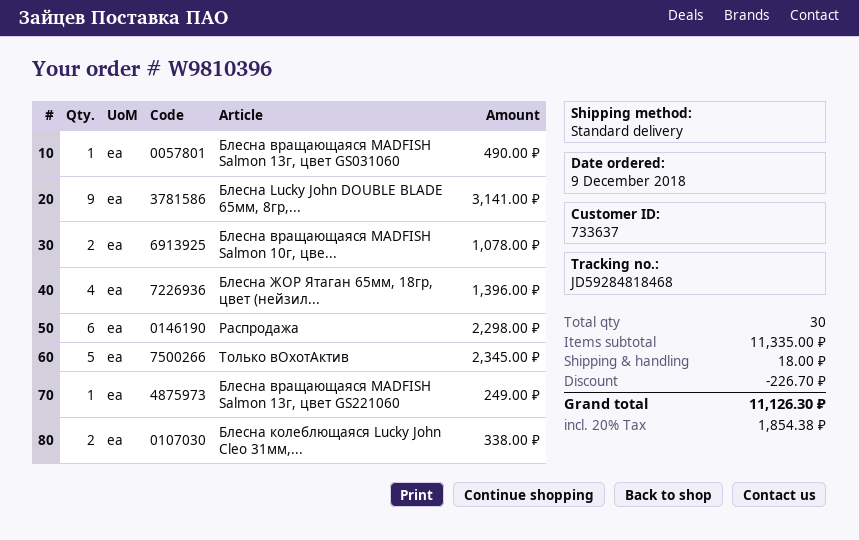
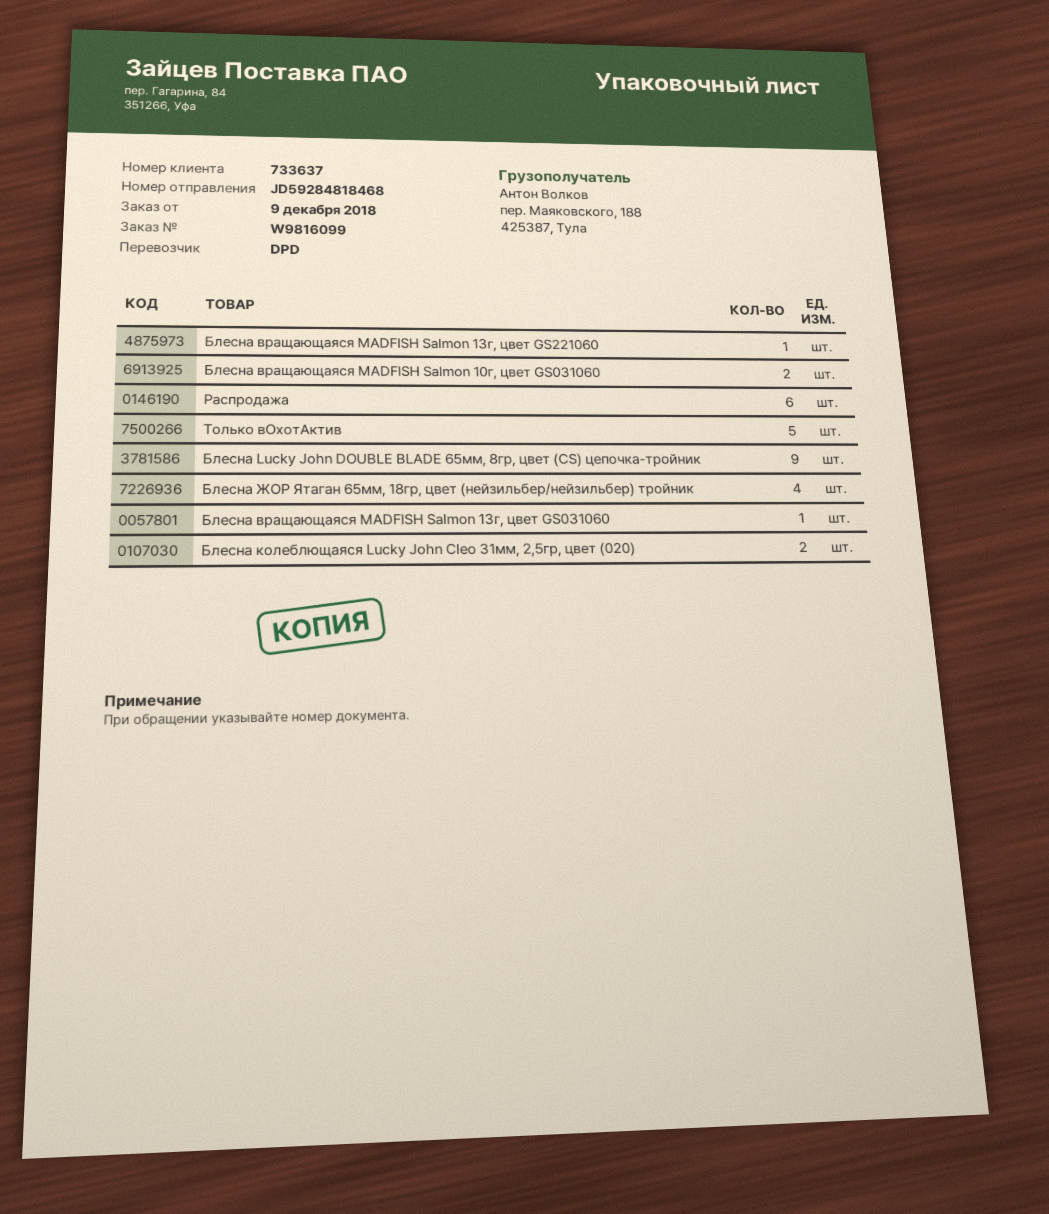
order number: W9810396 -> W9816099
shipping method: standard -> DPD

